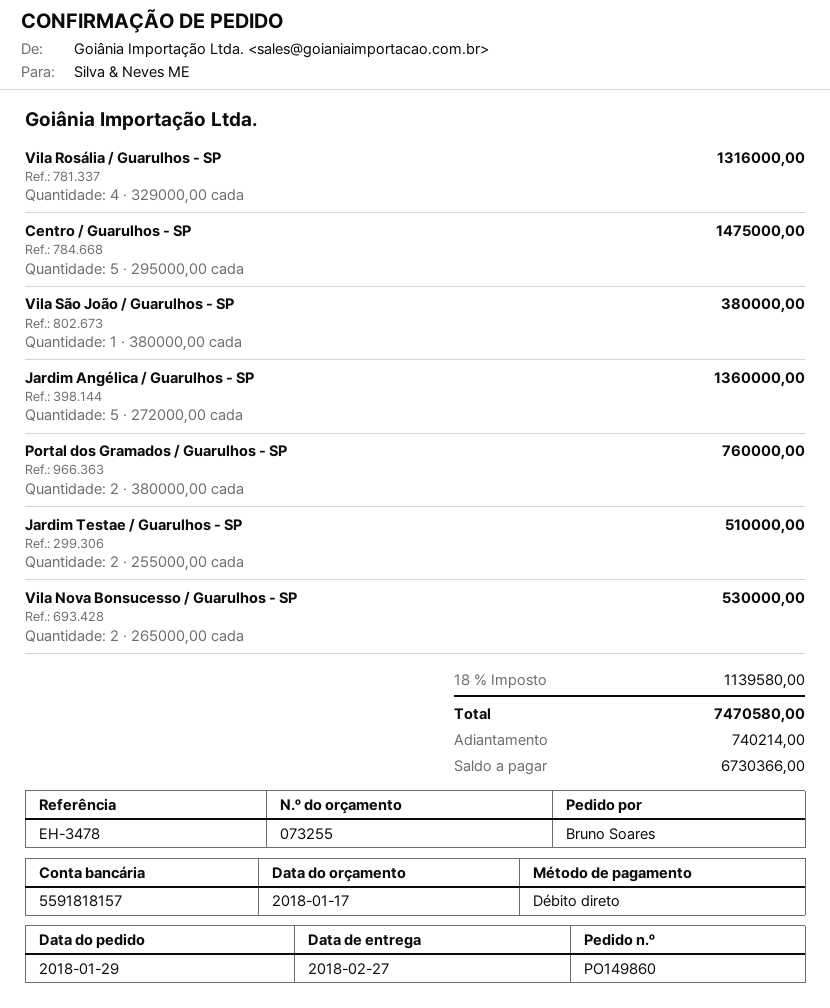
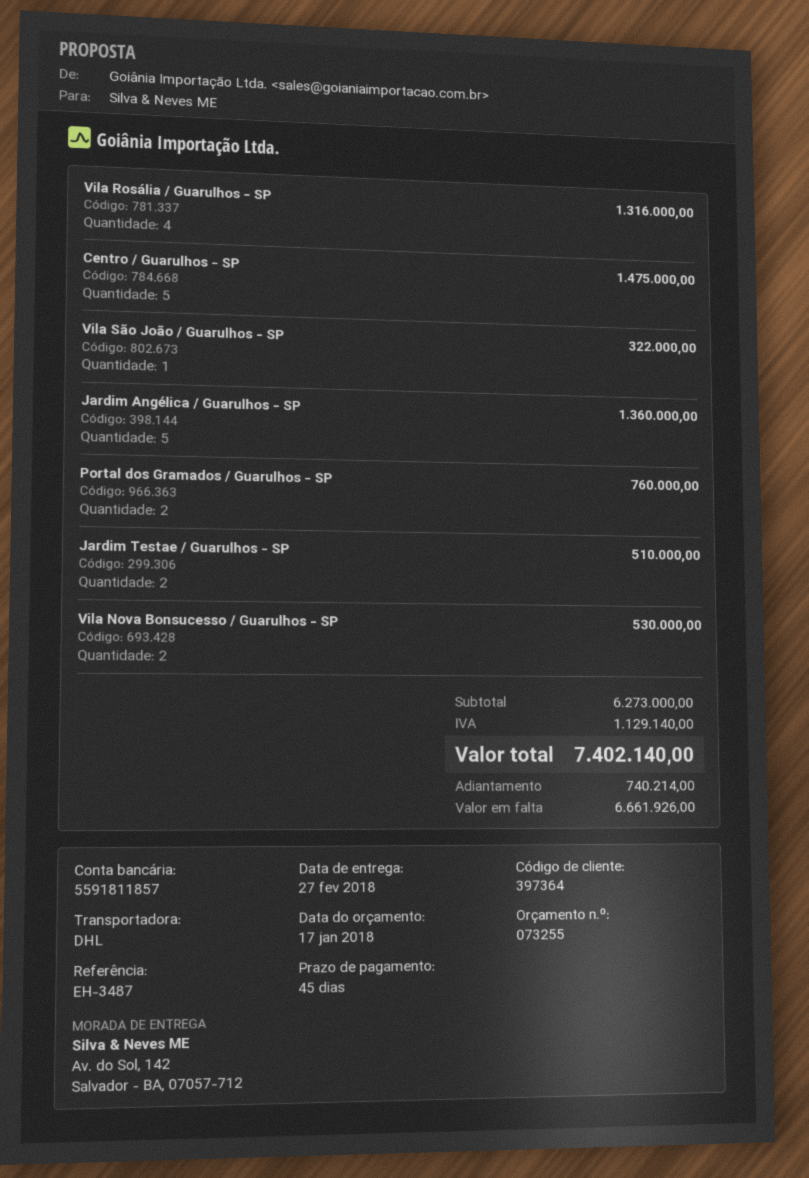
reference: EH-3478 -> EH-3487
bank account: 5591818157 -> 5591811857
Vila São João / Guarulhos - SP: 1 for 380000.00 -> 1 for 322000.00
tax: 1139580.00 -> 1129140.00
total: 7470580.00 -> 7402140.00
balance: 6730366.00 -> 6661926.00

